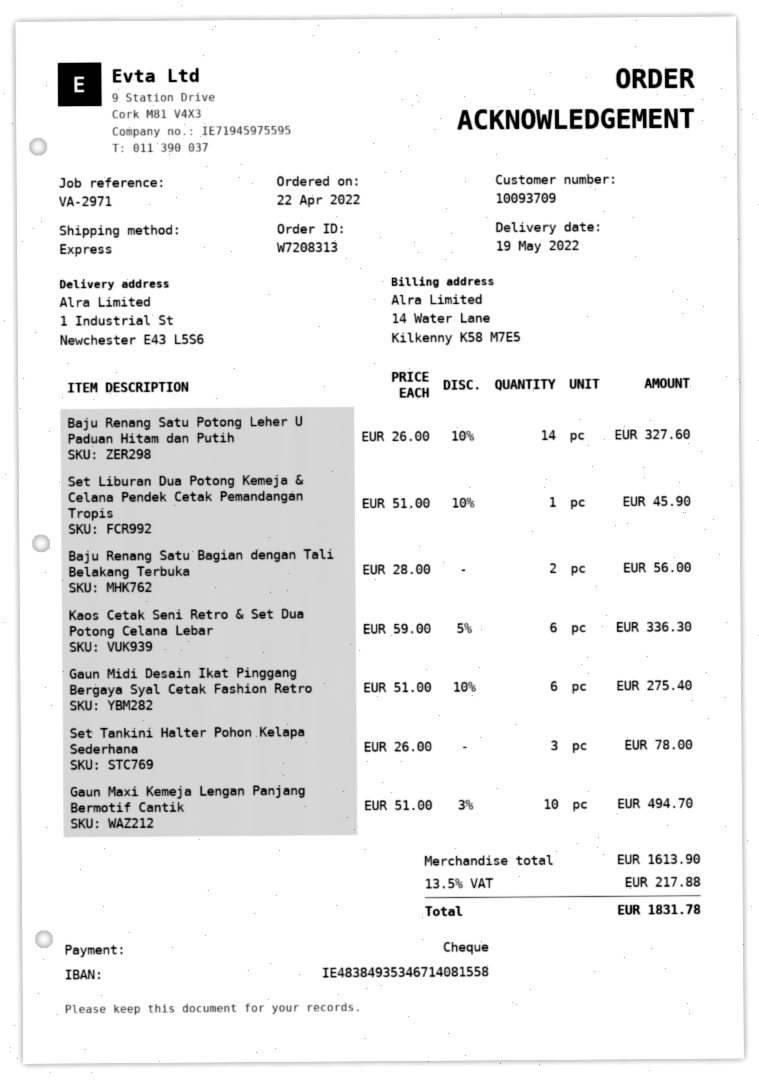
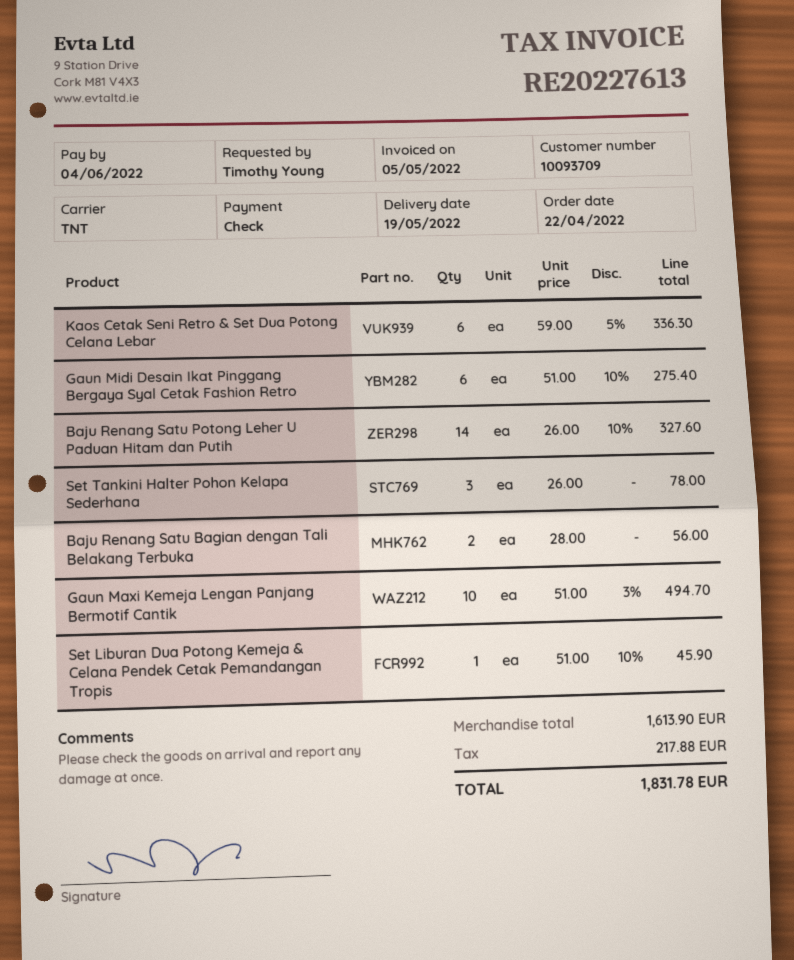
shipping method: express -> TNT

